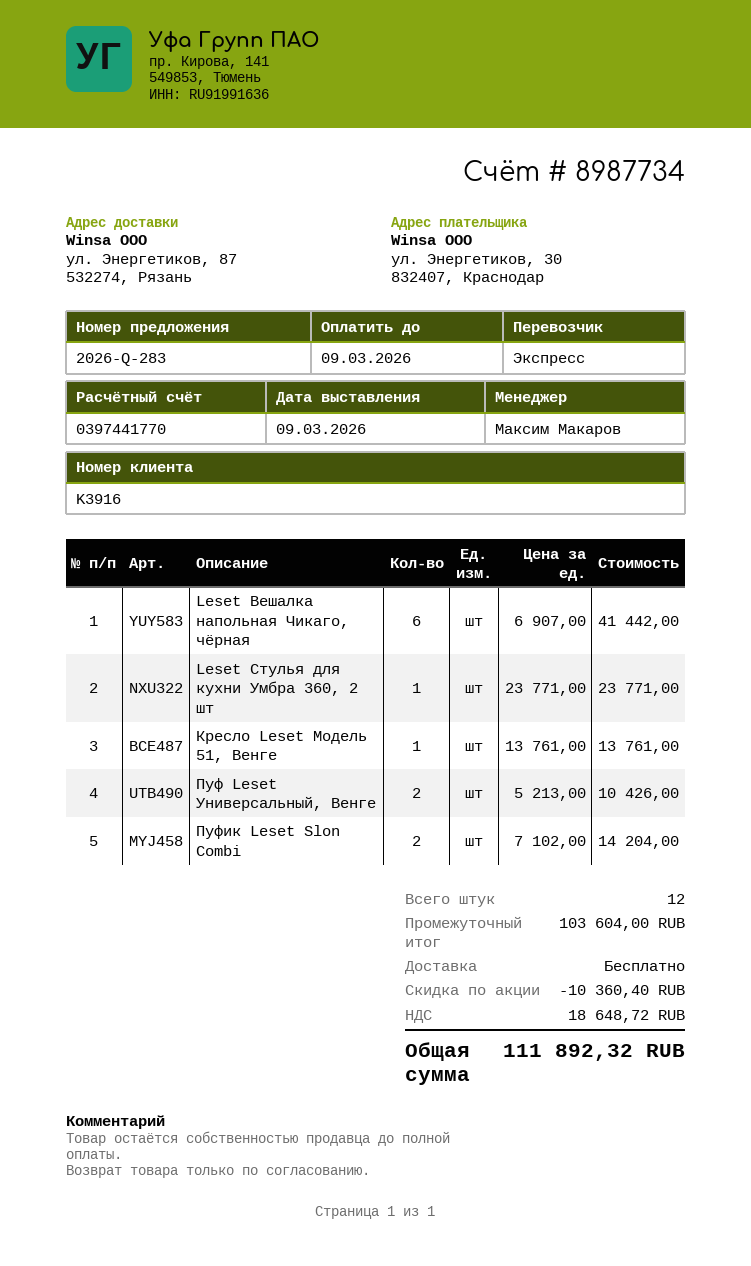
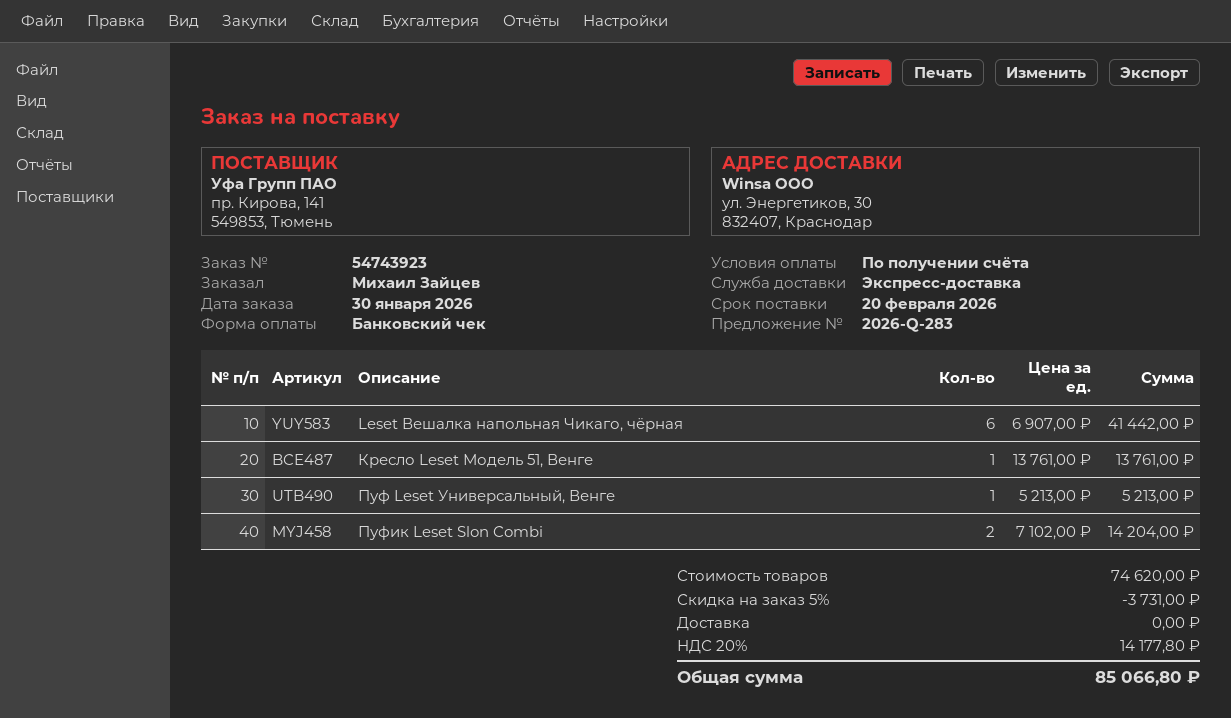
ship to: ул. Энергетиков, 87, 532274, Рязань -> ул. Энергетиков, 30, 832407, Краснодар
Leset Стулья для кухни Умбра 360, 2 шт: 1 x 23771.00 = 23771.00 -> none
Пуф Leset Универсальный, Венге: 2 x 5213.00 = 10426.00 -> 1 x 5213.00 = 5213.00
subtotal: 103604.00 -> 74620.00
discount: 10360.40 -> 3731.00
tax: 18648.72 -> 14177.80
total: 111892.32 -> 85066.80

